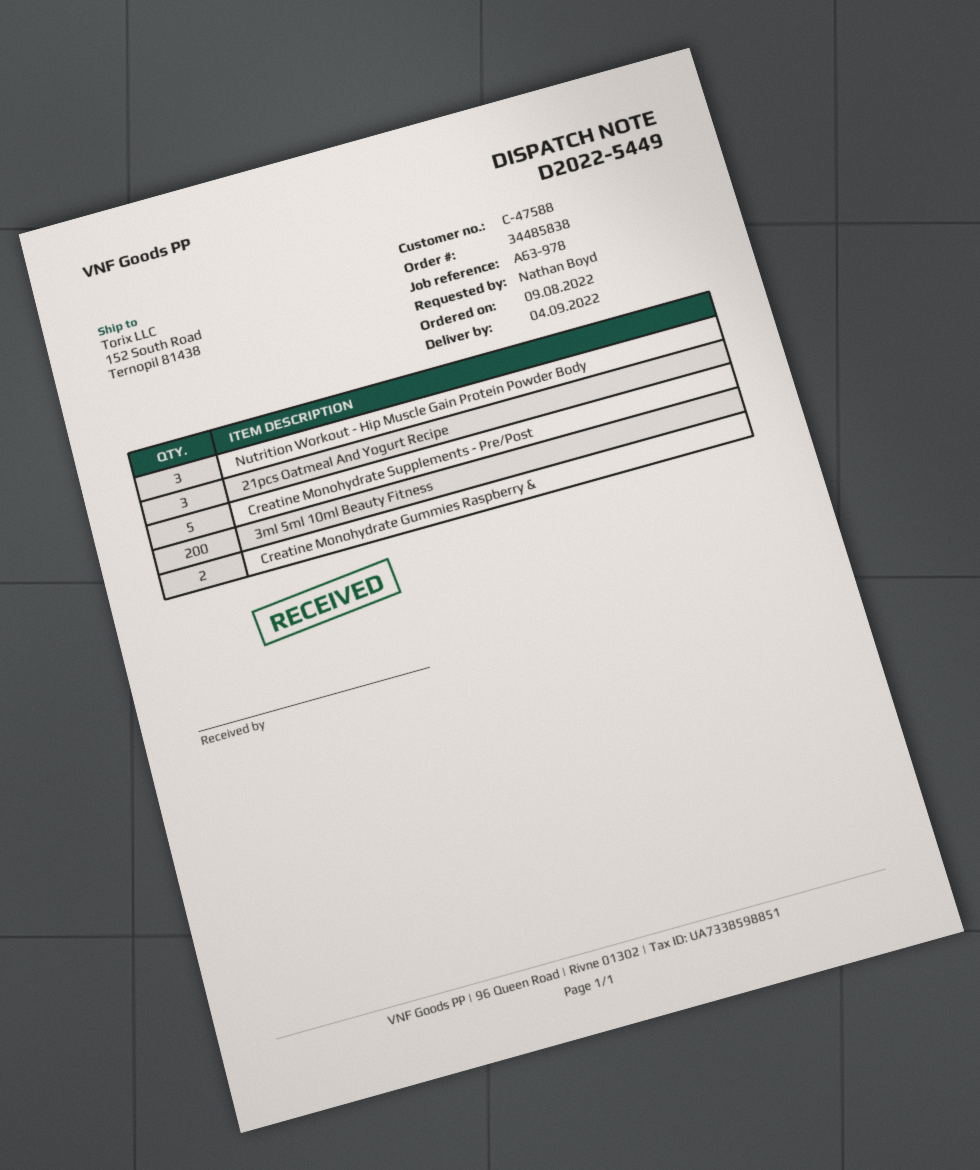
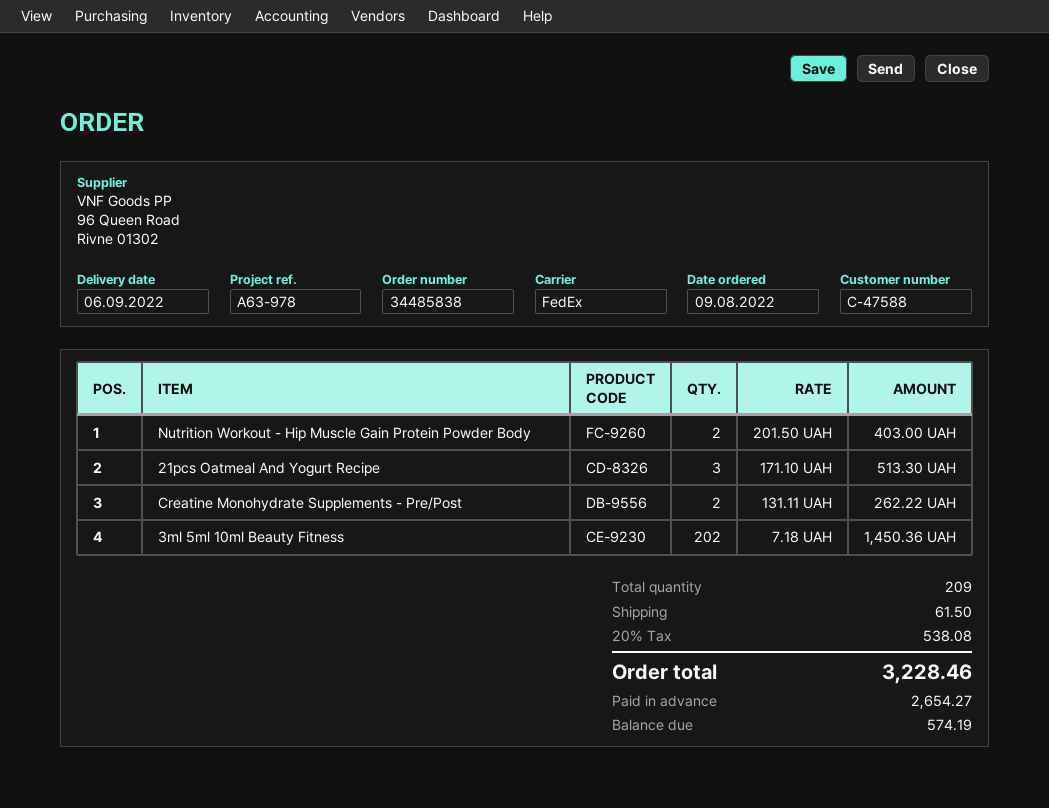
delivery date: 2022-09-04 -> 2022-09-06
Nutrition Workout - Hip Muscle Gain Protein Powder Body: 3 -> 2
Creatine Monohydrate Supplements - Pre/Post: 5 -> 2
3ml 5ml 10ml Beauty Fitness: 200 -> 202
Creatine Monohydrate Gummies Raspberry &: 2 -> none

